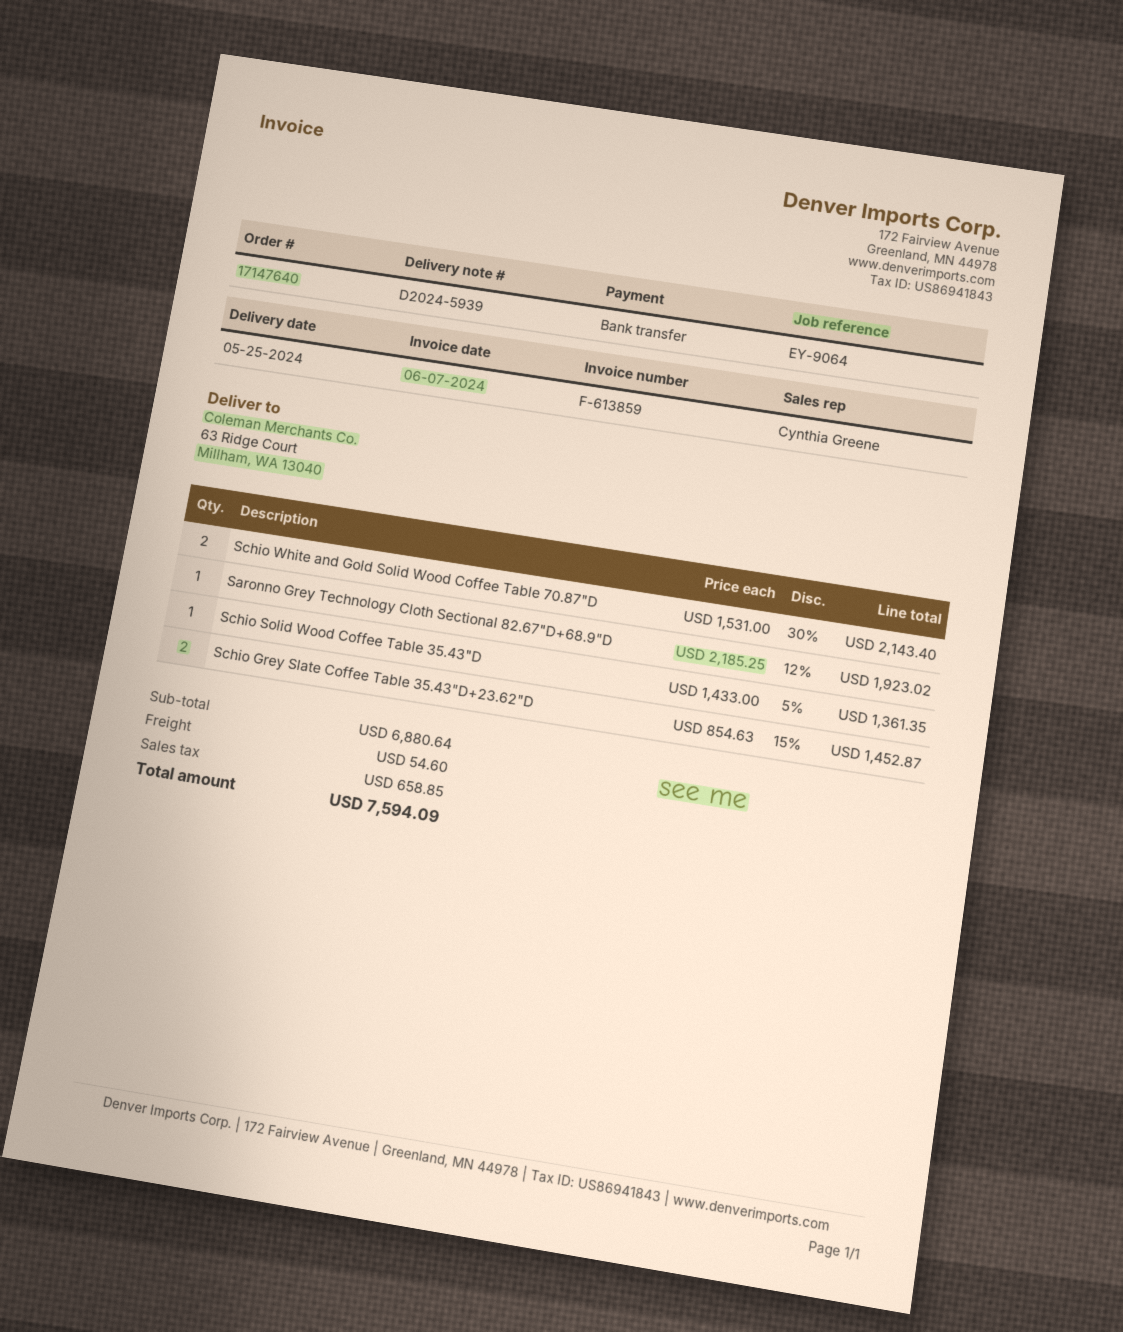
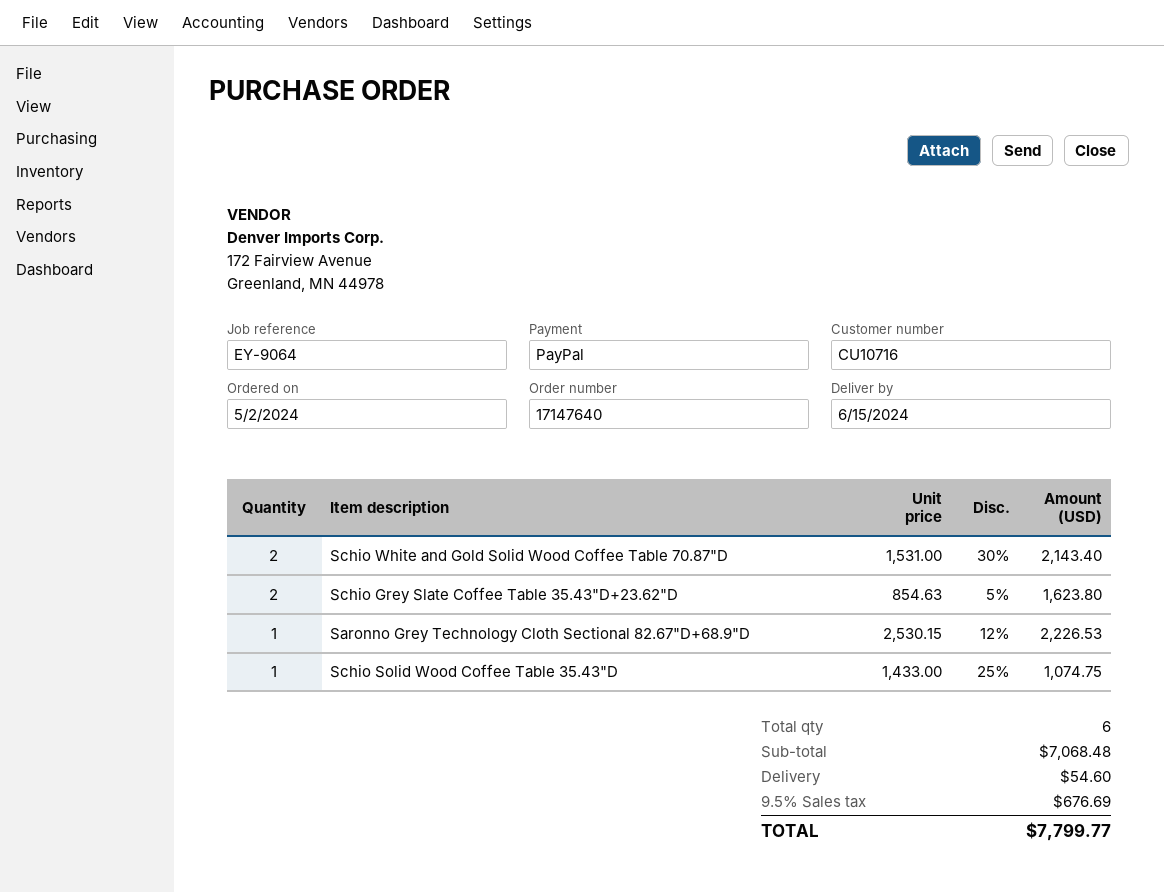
delivery date: 2024-05-25 -> 2024-06-15
payment method: bank transfer -> PayPal
Saronno Grey Technology Cloth Sectional 82.67"D+68.9"D: 1 x 2185.25 - 12% = 1923.02 -> 1 x 2530.15 - 12% = 2226.53
Schio Solid Wood Coffee Table 35.43"D: 1 x 1433.00 - 5% = 1361.35 -> 1 x 1433.00 - 25% = 1074.75
Schio Grey Slate Coffee Table 35.43"D+23.62"D: 2 x 854.63 - 15% = 1452.87 -> 2 x 854.63 - 5% = 1623.80
subtotal: 6880.64 -> 7068.48
tax: 658.85 -> 676.69
total: 7594.09 -> 7799.77

